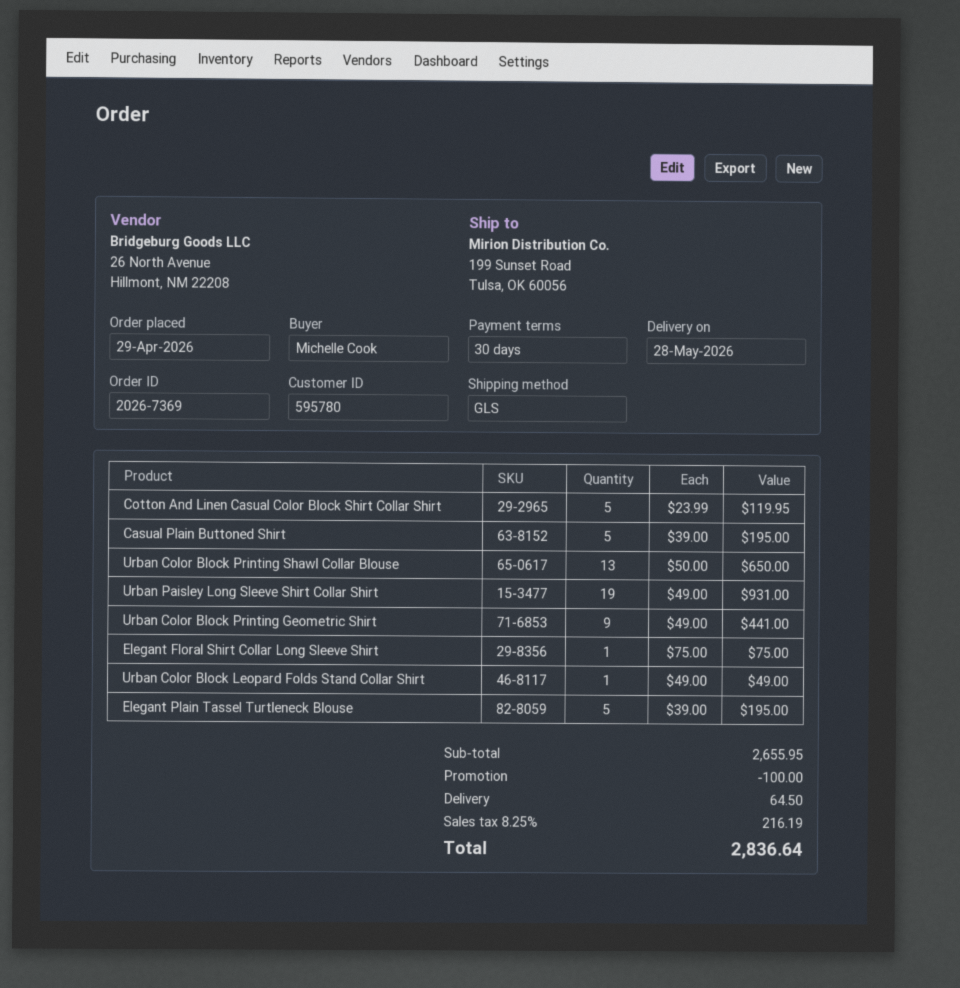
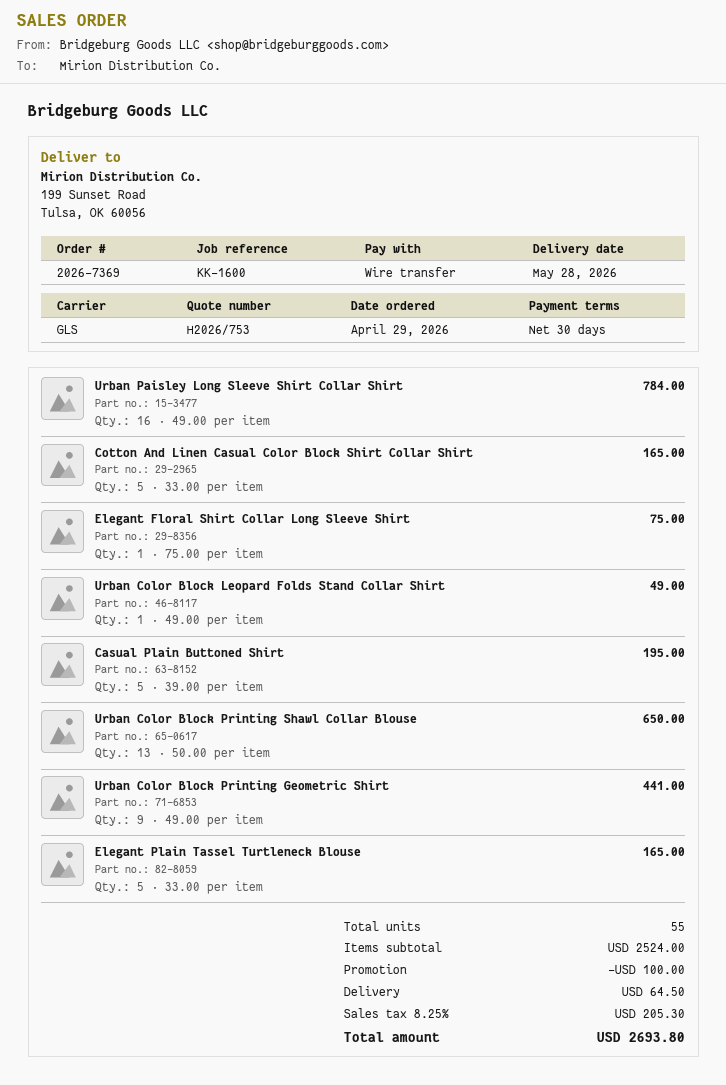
Cotton And Linen Casual Color Block Shirt Collar Shirt: 5 x 23.99 = 119.95 -> 5 x 33.00 = 165.00
Urban Paisley Long Sleeve Shirt Collar Shirt: 19 x 49.00 = 931.00 -> 16 x 49.00 = 784.00
Elegant Plain Tassel Turtleneck Blouse: 5 x 39.00 = 195.00 -> 5 x 33.00 = 165.00
subtotal: 2655.95 -> 2524.00
tax: 8.25% = 216.19 -> 8.25% = 205.30
total: 2836.64 -> 2693.80

